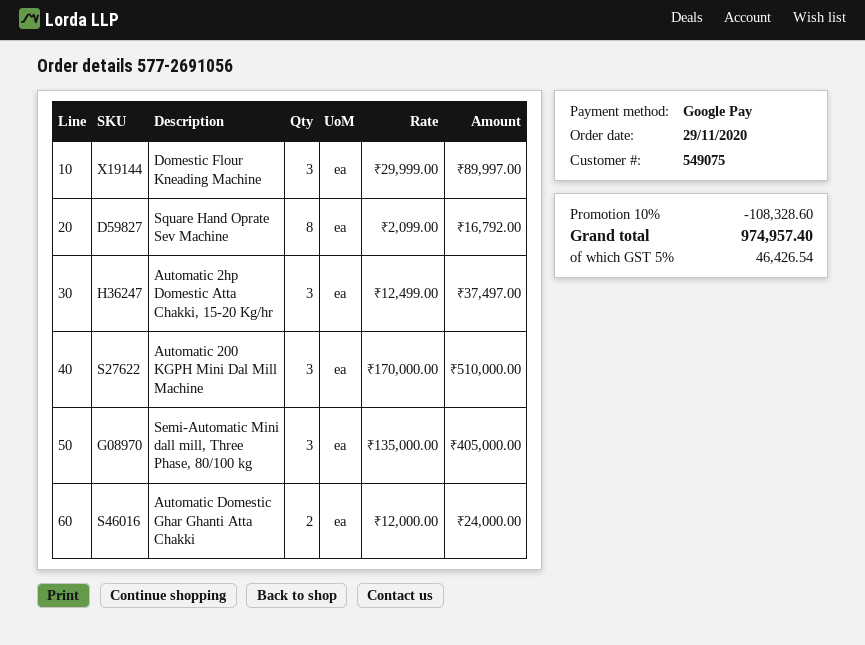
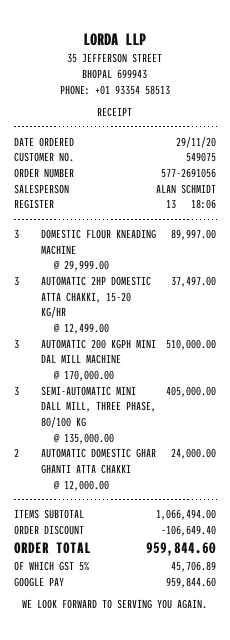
Square Hand Oprate Sev Machine: 8 x 2099.00 = 16792.00 -> none
discount: 108328.60 -> 106649.40
tax: 5% = 46426.54 -> 5% = 45706.89
total: 974957.40 -> 959844.60

